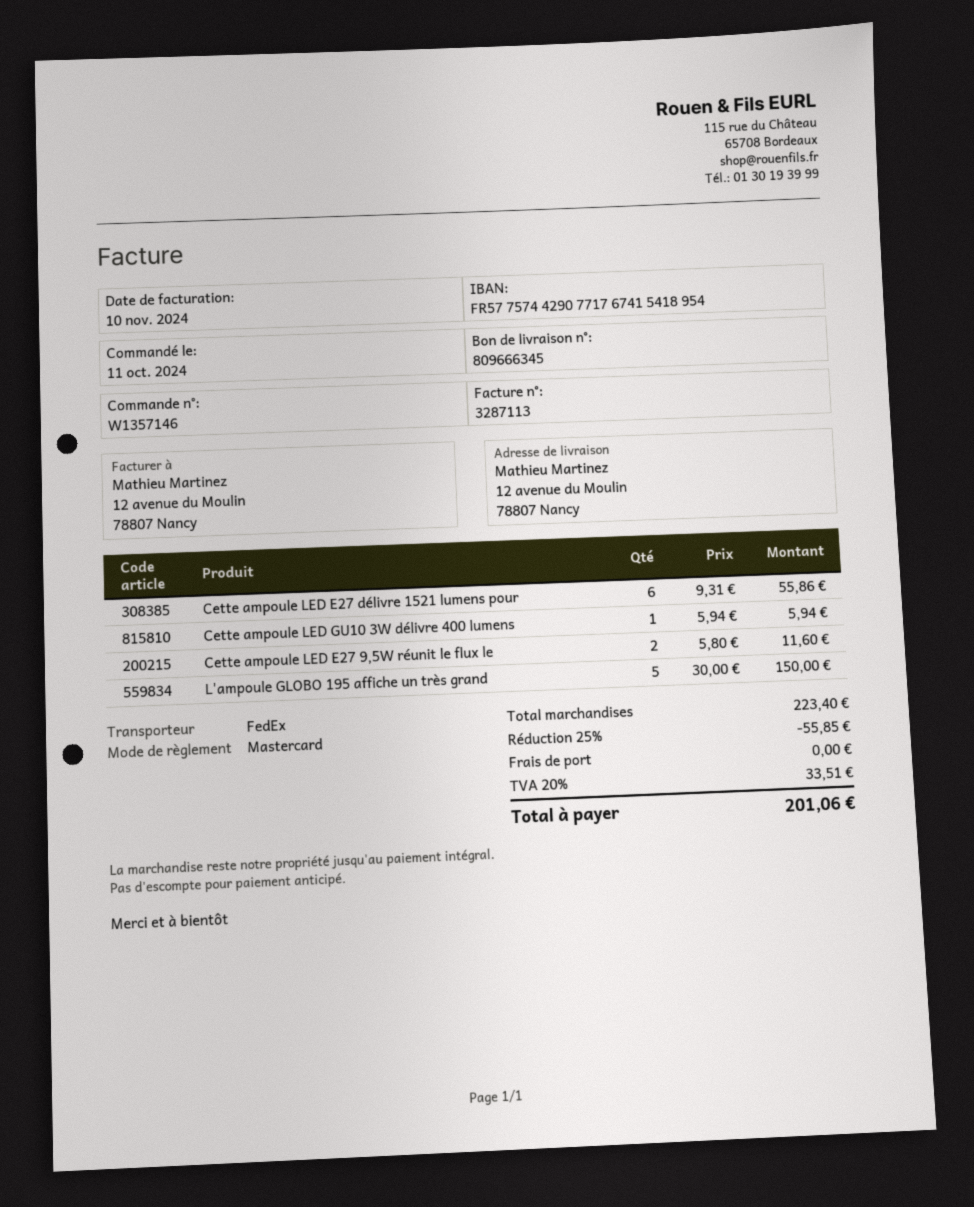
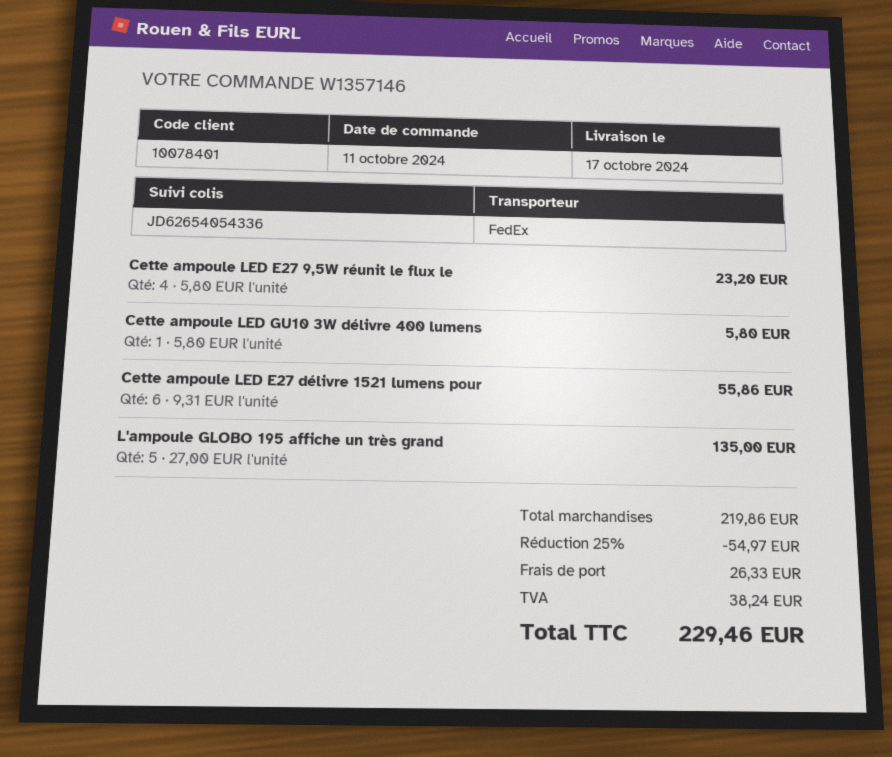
Cette ampoule LED GU10 3W délivre 400 lumens: 1 x 5.94 = 5.94 -> 1 x 5.80 = 5.80
Cette ampoule LED E27 9,5W réunit le flux le: 2 x 5.80 = 11.60 -> 4 x 5.80 = 23.20
L'ampoule GLOBO 195 affiche un très grand: 5 x 30.00 = 150.00 -> 5 x 27.00 = 135.00
subtotal: 223.40 -> 219.86
discount: 25% = 55.85 -> 25% = 54.97
shipping: 0.00 -> 26.33
tax: 33.51 -> 38.24
total: 201.06 -> 229.46

